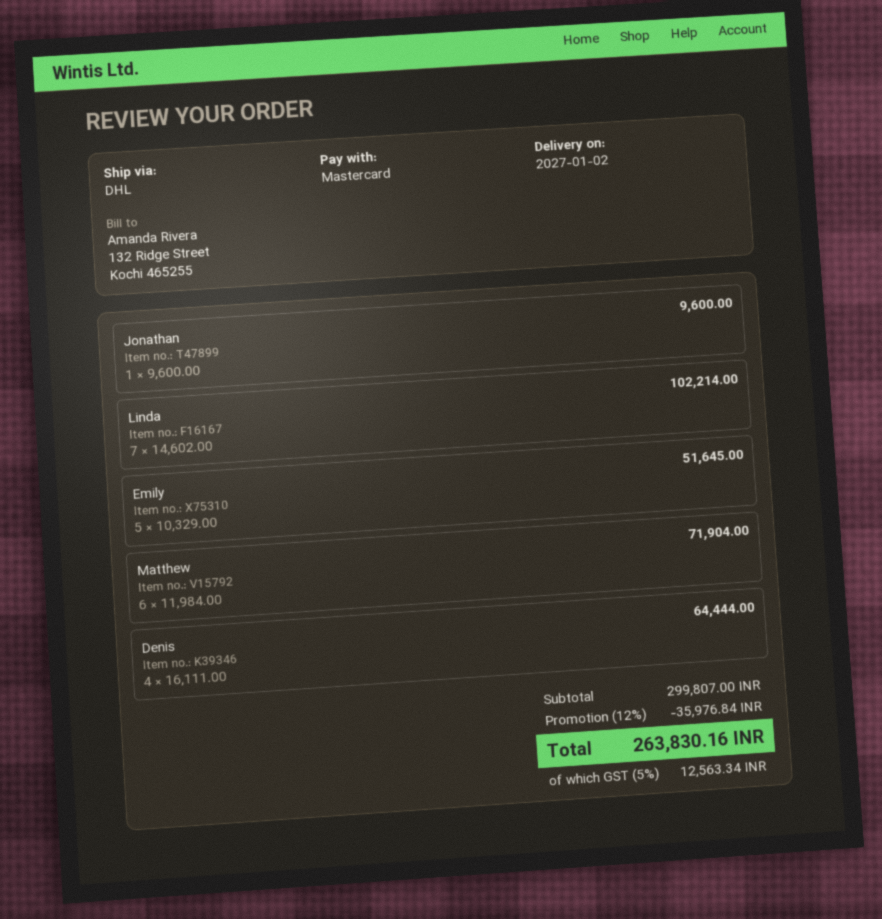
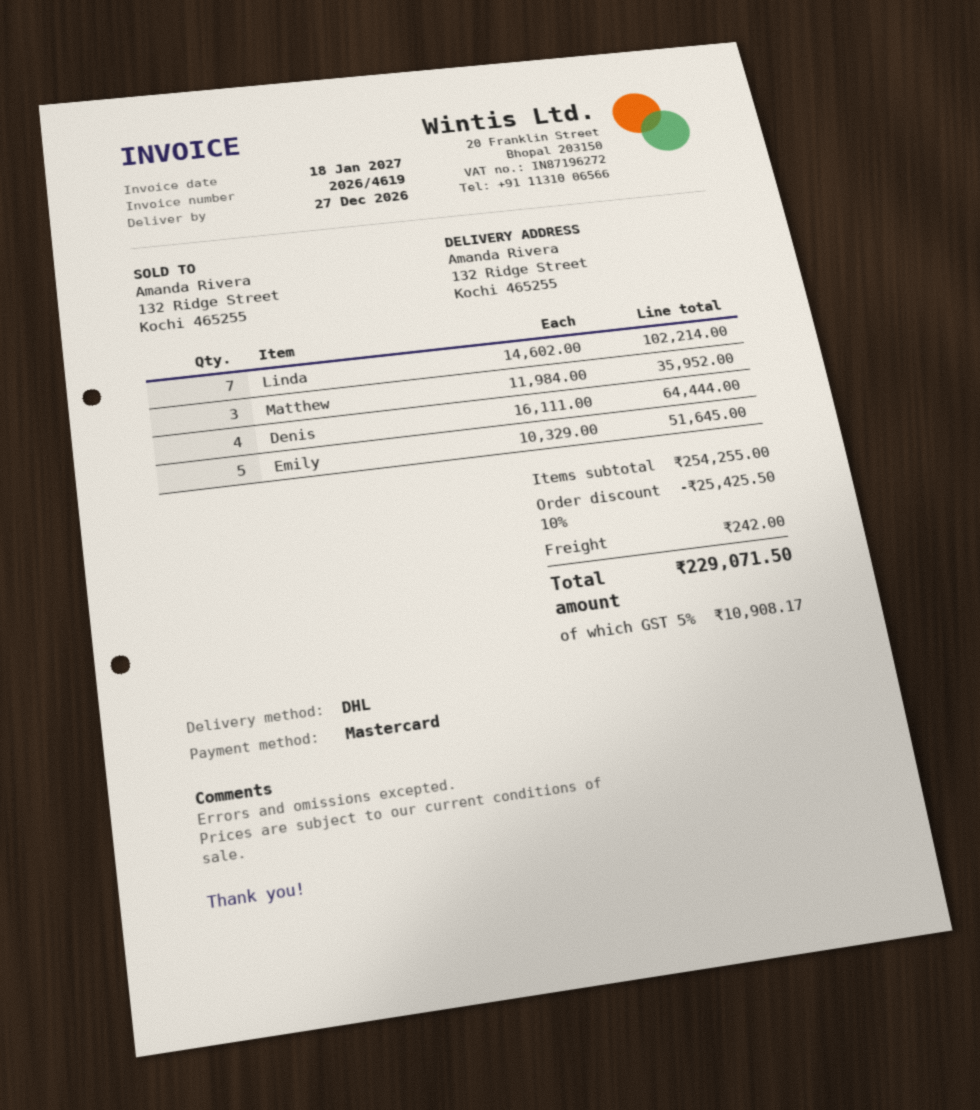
delivery date: 2027-01-02 -> 2026-12-27
Jonathan: 1 x 9600.00 = 9600.00 -> none
Matthew: 6 x 11984.00 = 71904.00 -> 3 x 11984.00 = 35952.00
subtotal: 299807.00 -> 254255.00
discount: 12% = 35976.84 -> 10% = 25425.50
shipping: none -> 242.00
tax: 5% = 12563.34 -> 5% = 10908.17
total: 263830.16 -> 229071.50

